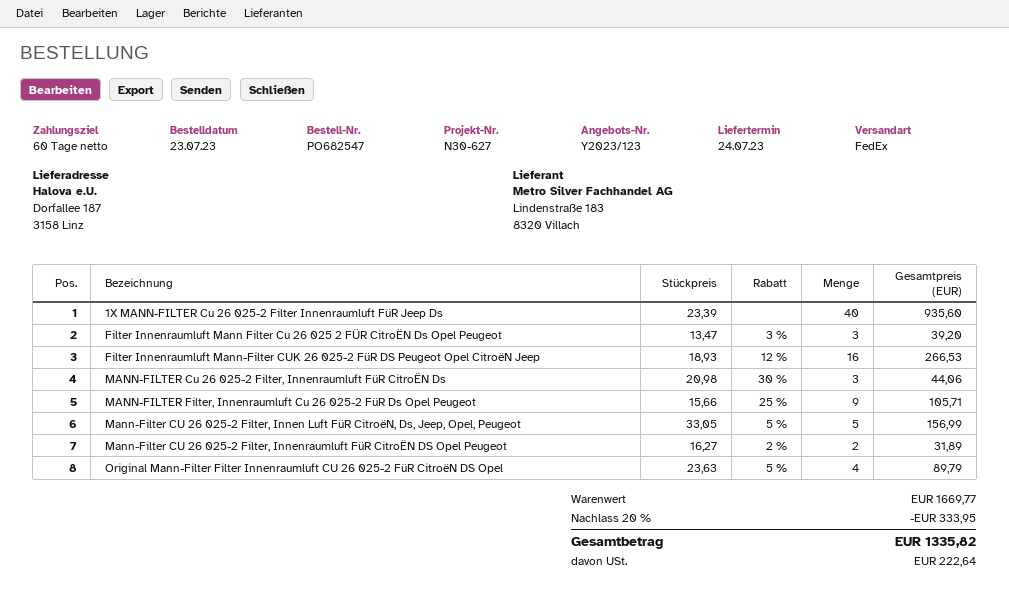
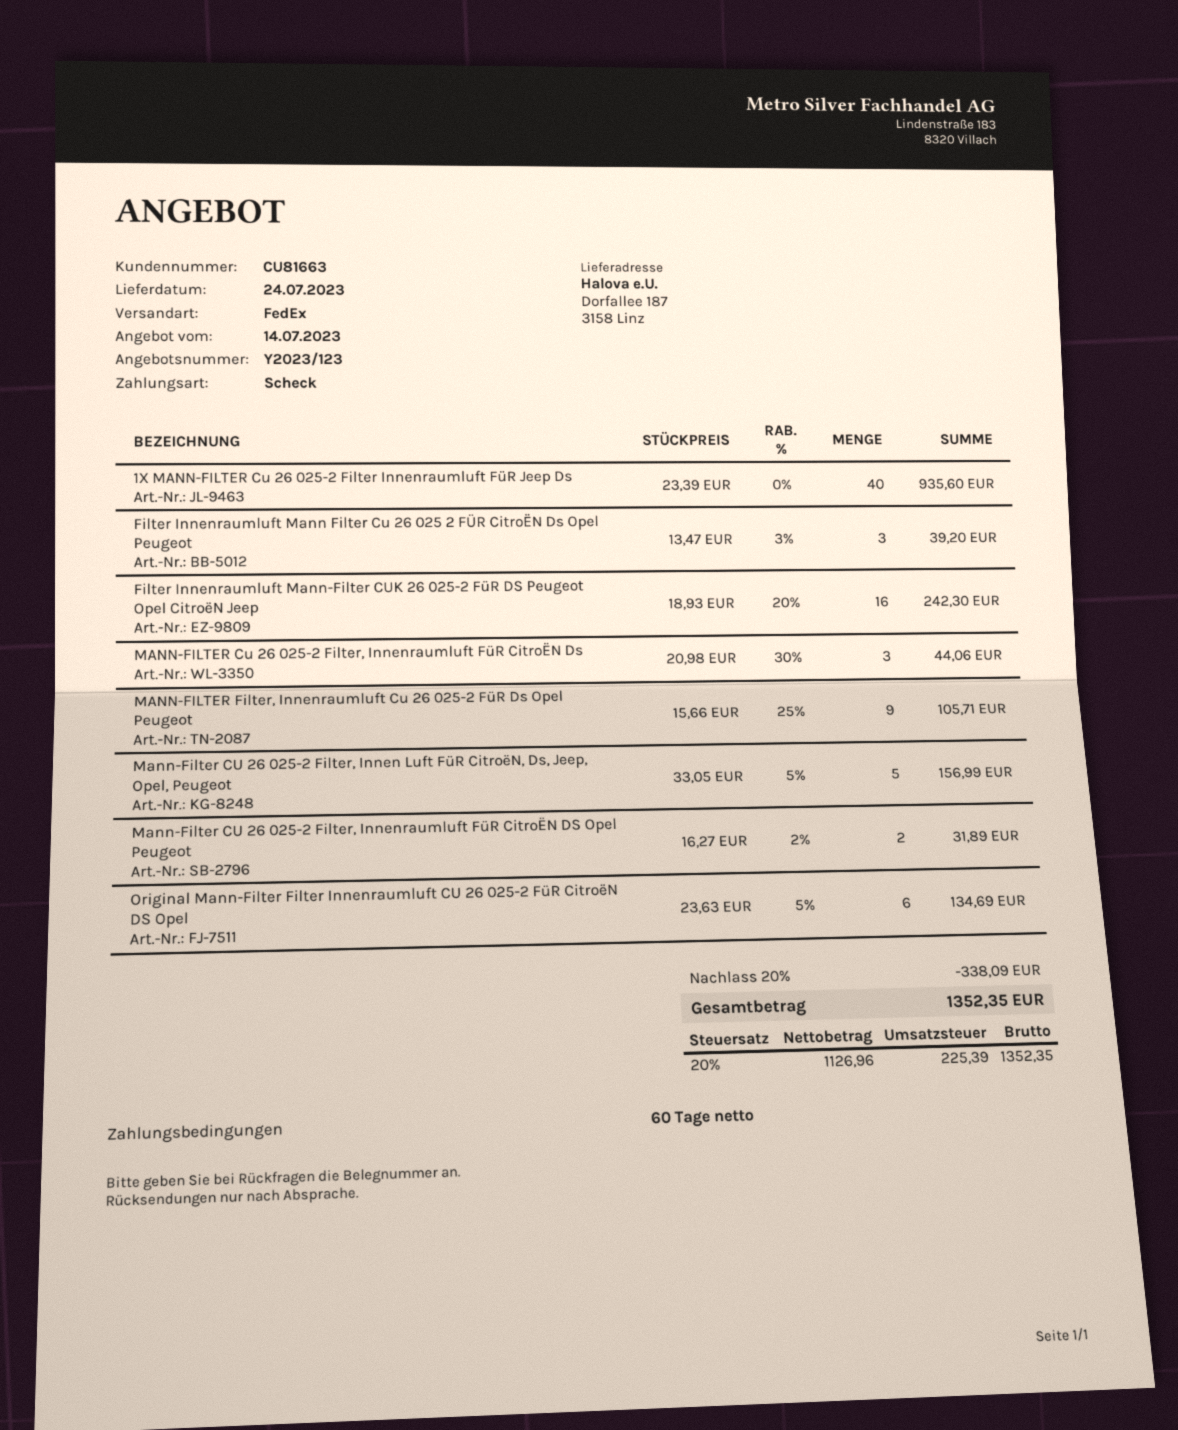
Filter Innenraumluft Mann-Filter CUK 26 025-2 FüR DS Peugeot Opel CitroëN Jeep: 16 x 18.93 - 12% = 266.53 -> 16 x 18.93 - 20% = 242.30
Original Mann-Filter Filter Innenraumluft CU 26 025-2 FüR CitroëN DS Opel: 4 x 23.63 - 5% = 89.79 -> 6 x 23.63 - 5% = 134.69
discount: 20% = 333.95 -> 20% = 338.09
tax: 222.64 -> 225.39
total: 1335.82 -> 1352.35

